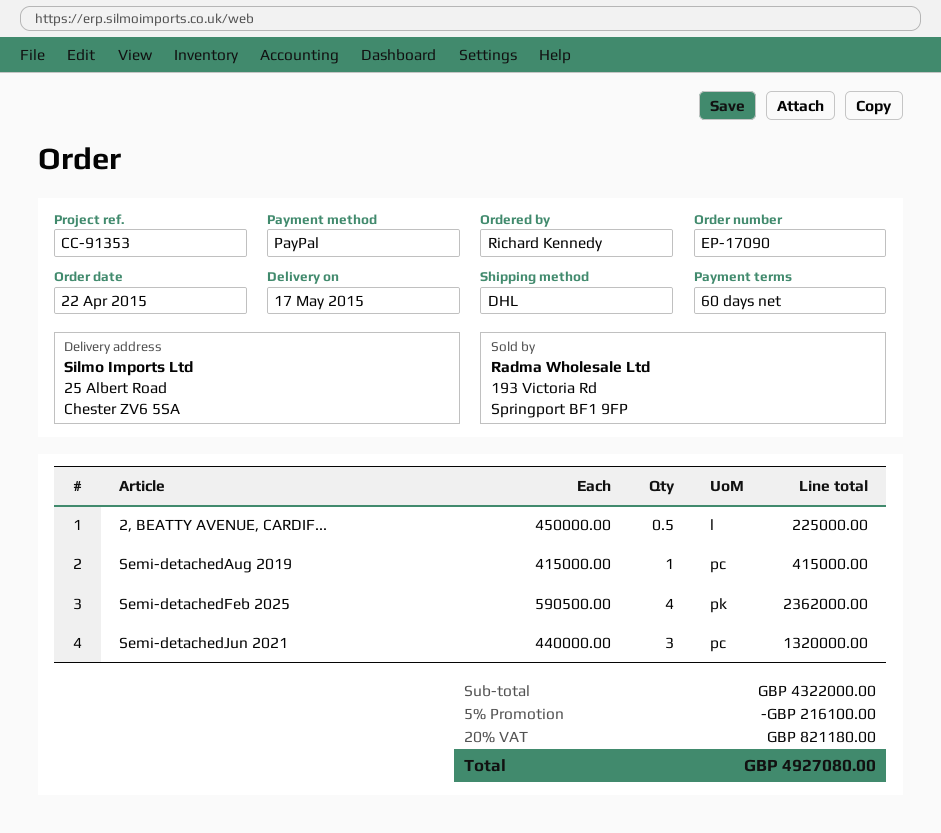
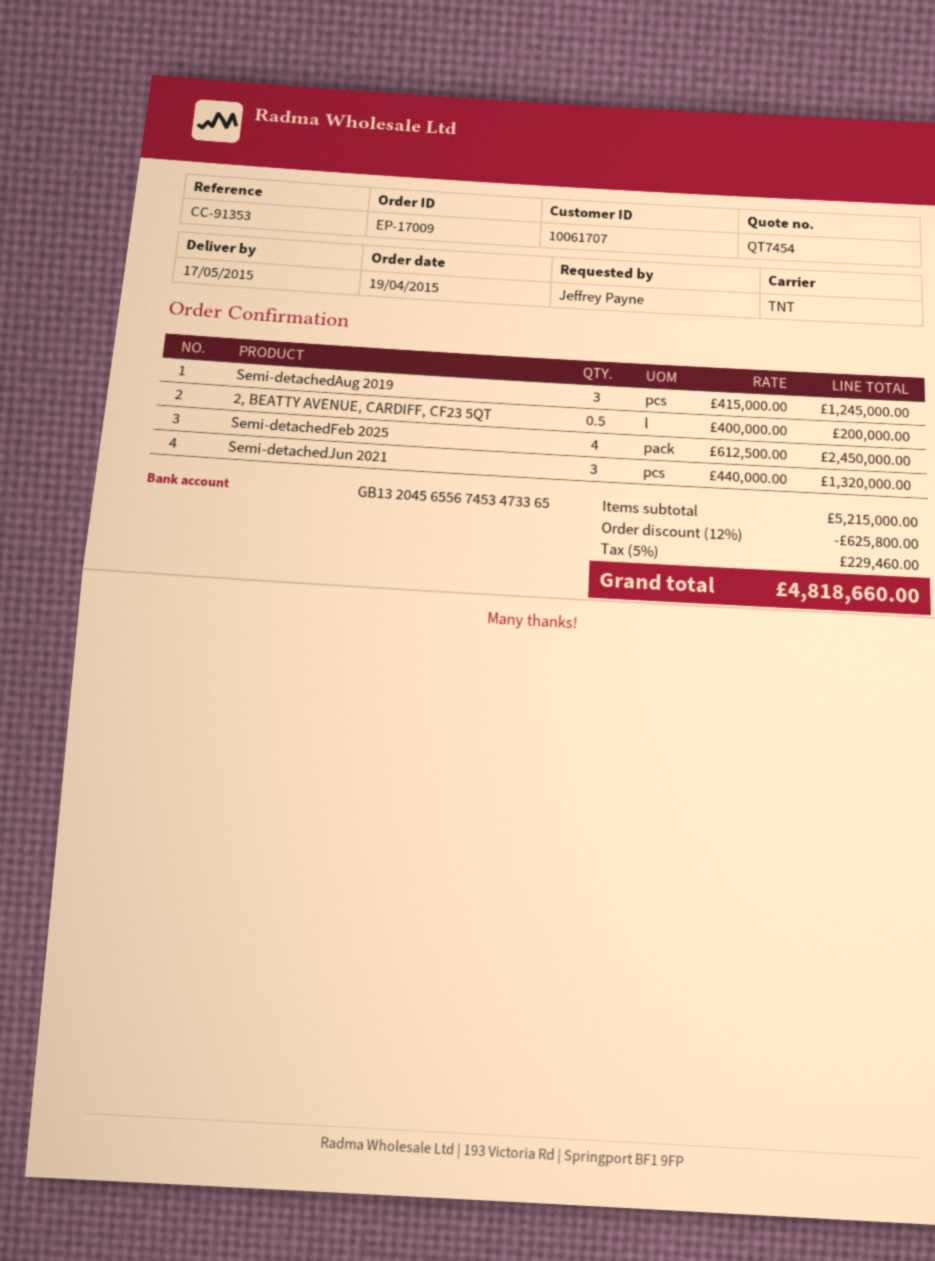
order number: EP-17090 -> EP-17009
order date: 2015-04-22 -> 2015-04-19
ordered by: Richard Kennedy -> Jeffrey Payne
shipping method: DHL -> TNT
2, BEATTY AVENUE, CARDIF...: 0.5 x 450000.00 = 225000.00 -> 0.5 x 400000.00 = 200000.00
Semi-detachedAug 2019: 1 x 415000.00 = 415000.00 -> 3 x 415000.00 = 1245000.00
Semi-detachedFeb 2025: 4 x 590500.00 = 2362000.00 -> 4 x 612500.00 = 2450000.00
subtotal: 4322000.00 -> 5215000.00
discount: 5% = 216100.00 -> 12% = 625800.00
tax: 20% = 821180.00 -> 5% = 229460.00
total: 4927080.00 -> 4818660.00

